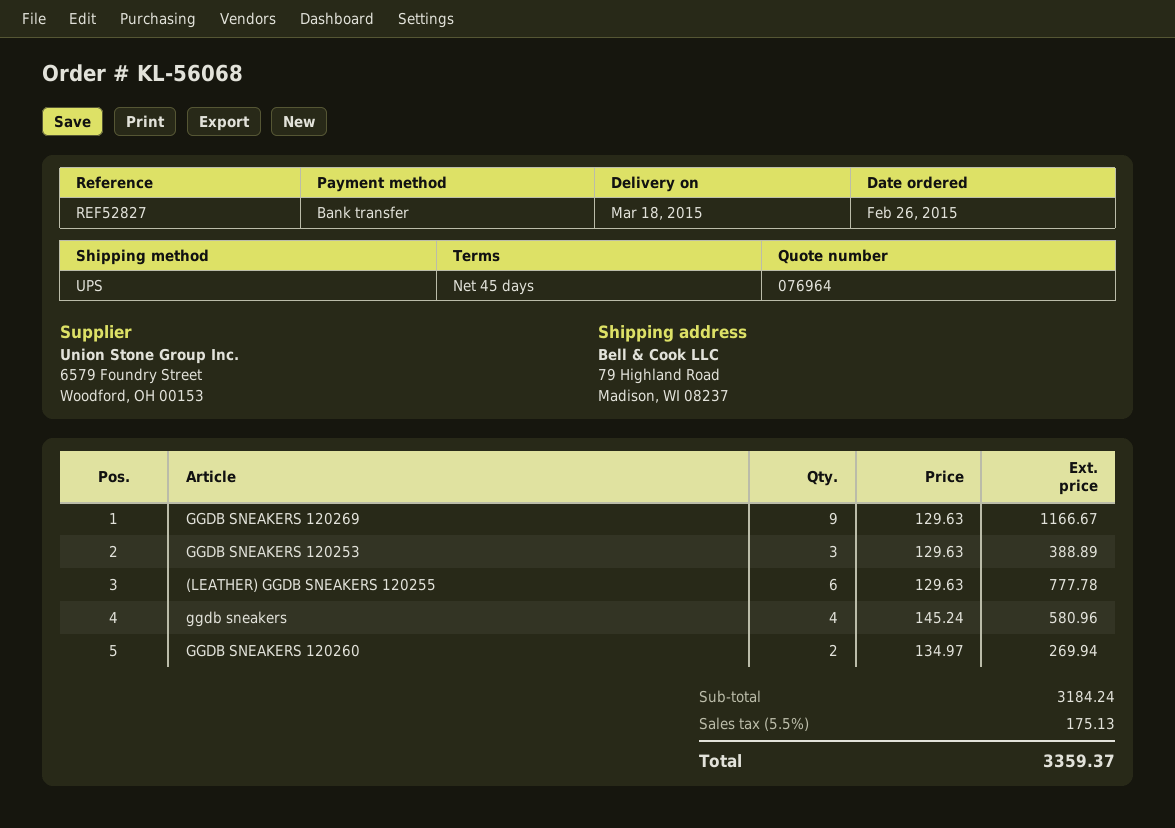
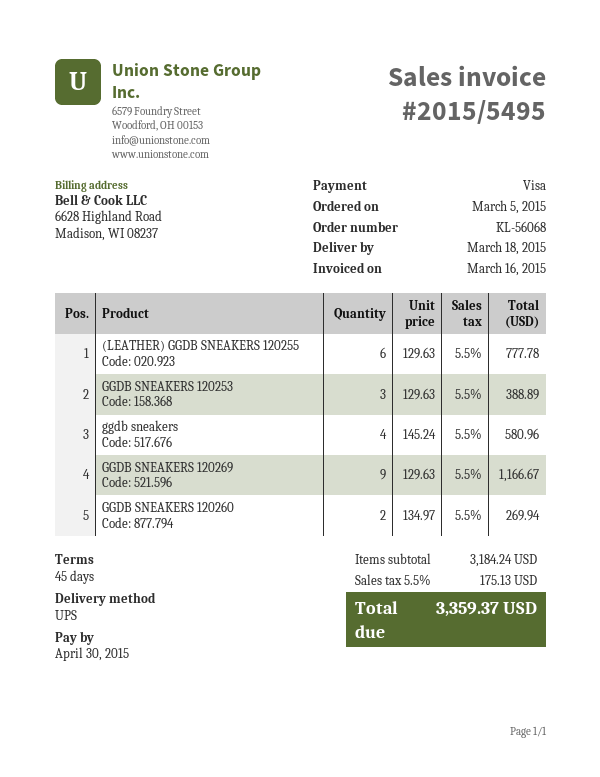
order date: 2015-02-26 -> 2015-03-05
payment method: bank transfer -> Visa

